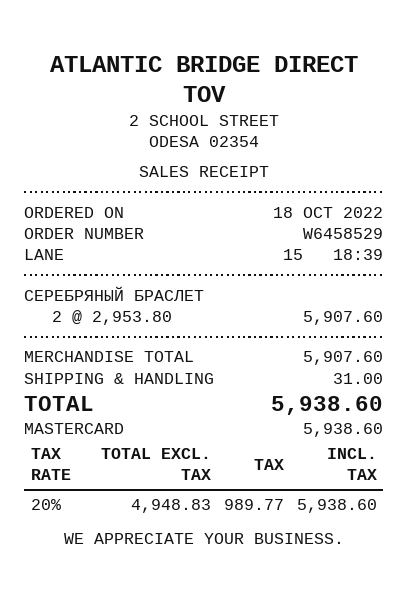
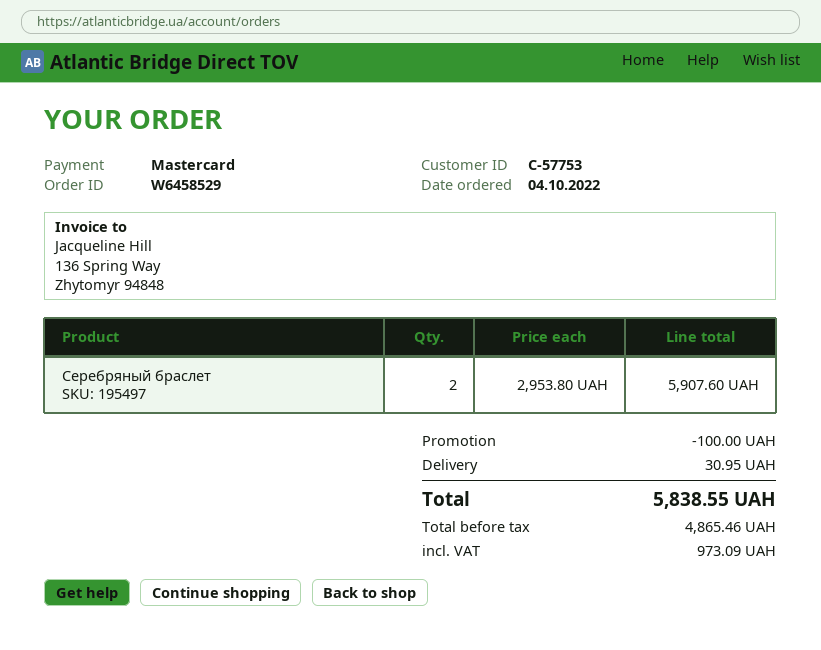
order date: 2022-10-18 -> 2022-10-04
discount: none -> 100.00
shipping: 31.00 -> 30.95
net: 4948.83 -> 4865.46
tax: 989.77 -> 973.09
total: 5938.60 -> 5838.55

